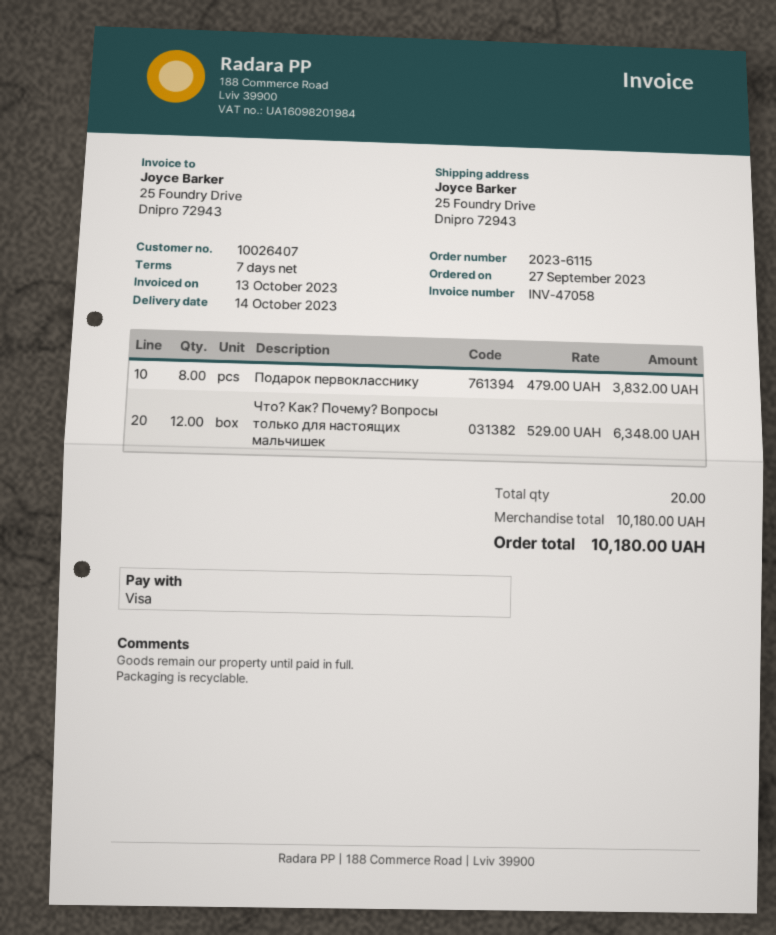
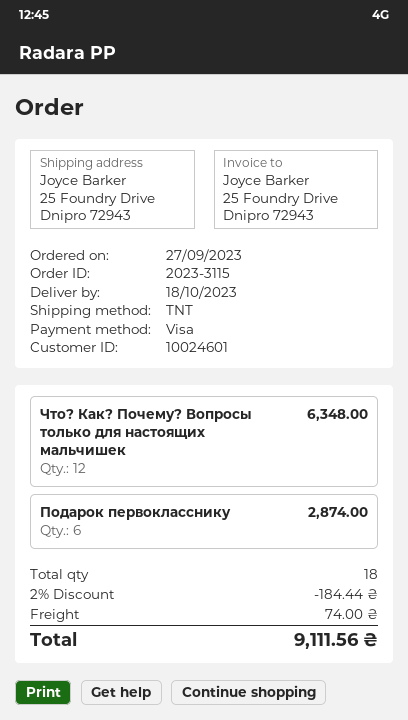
order number: 2023-6115 -> 2023-3115
delivery date: 2023-10-14 -> 2023-10-18
customer number: 10026407 -> 10024601
Подарок первокласснику: 8 for 3832.00 -> 6 for 2874.00
total quantity: 20 -> 18
discount: none -> 2% = 184.44
shipping: none -> 74.00
total: 10180.00 -> 9111.56

